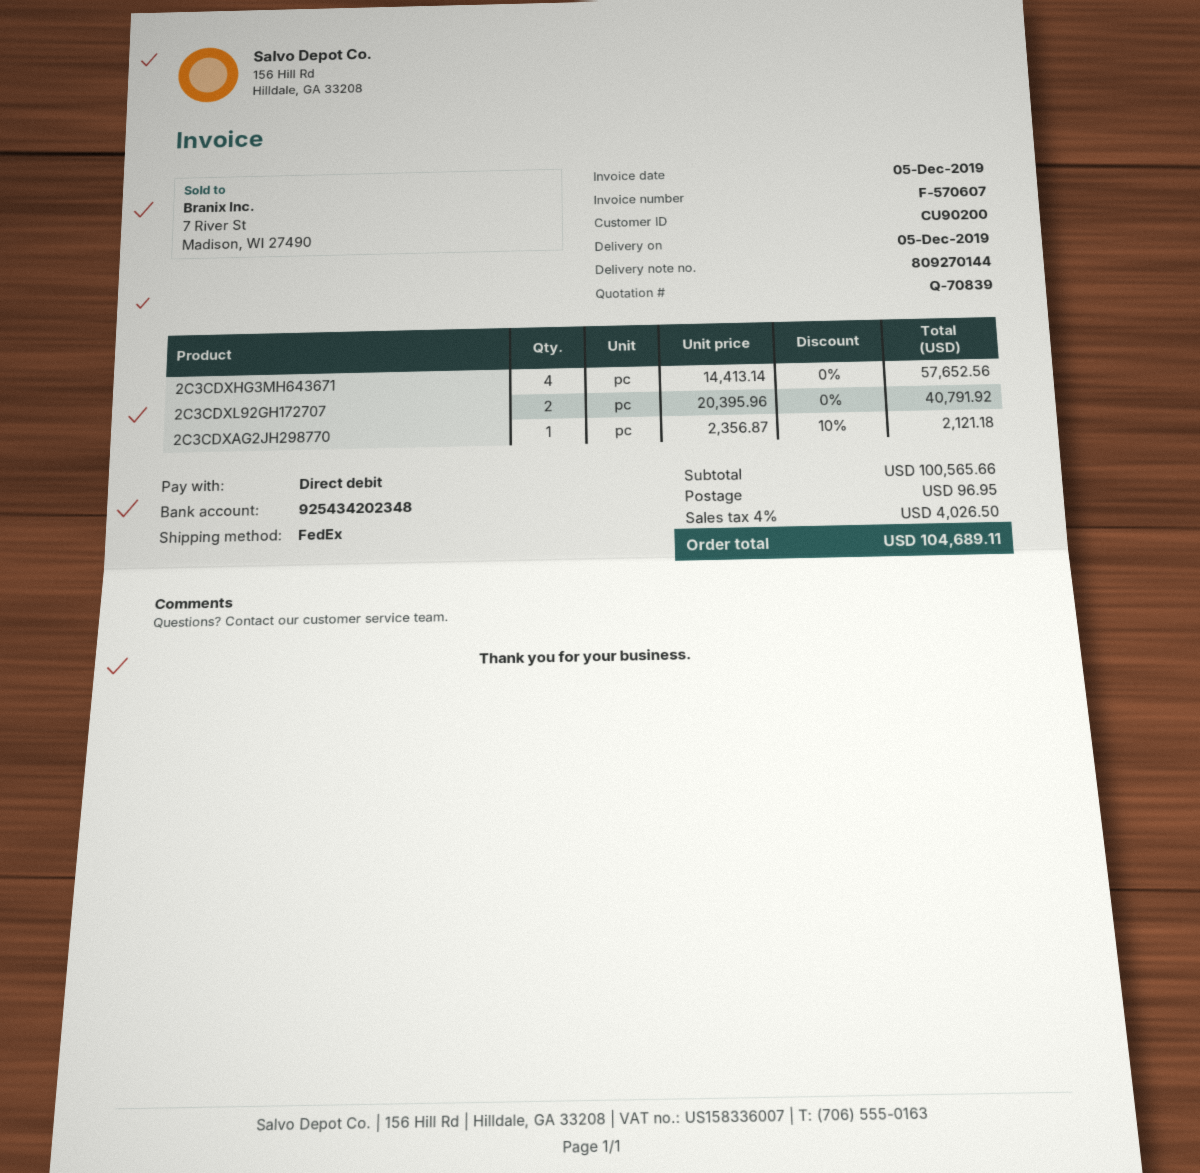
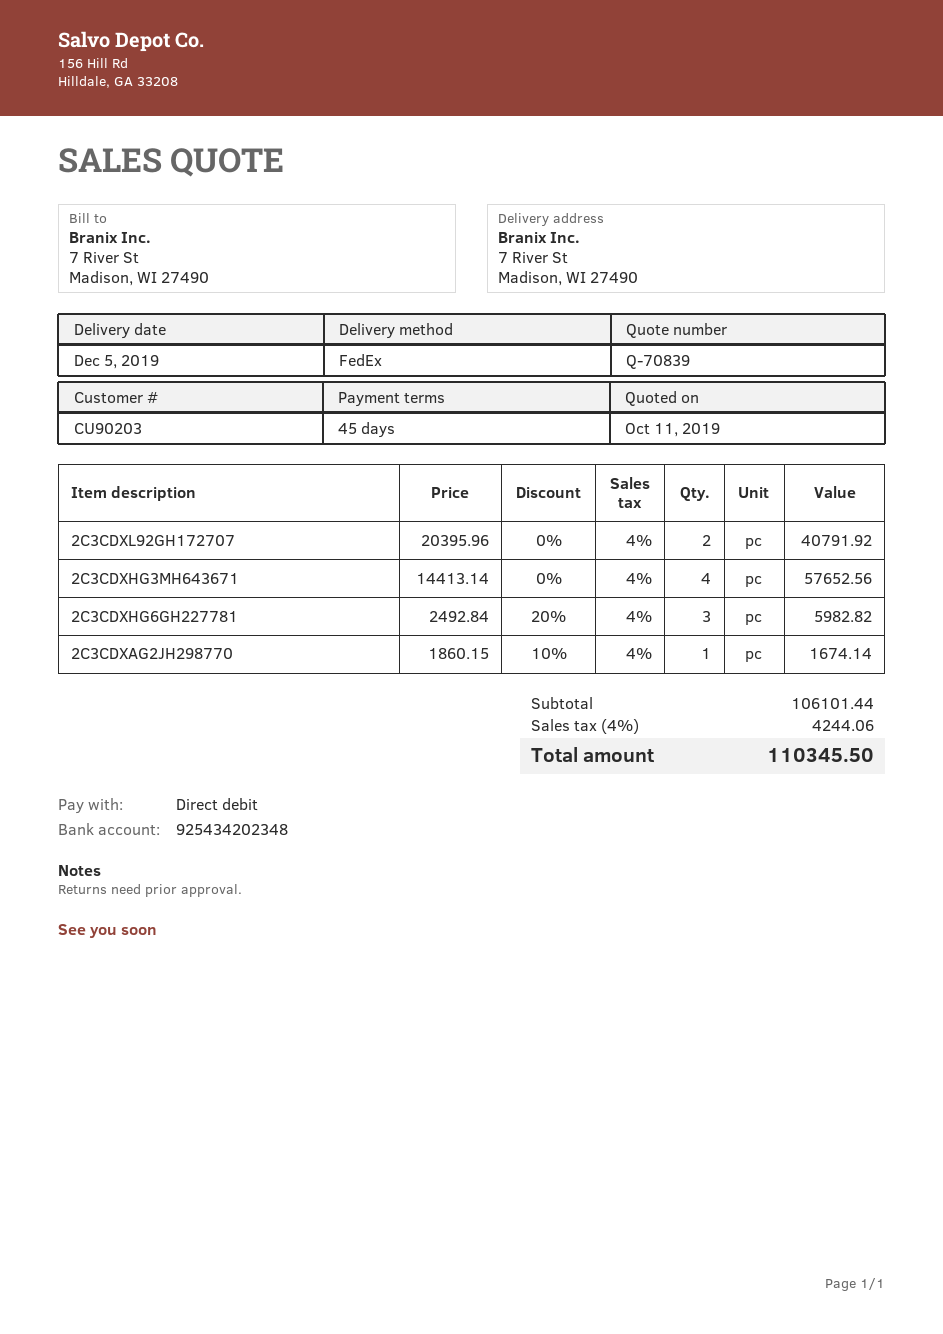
customer number: CU90200 -> CU90203
2C3CDXAG2JH298770: 1 x 2356.87 - 10% = 2121.18 -> 1 x 1860.15 - 10% = 1674.14
2C3CDXHG6GH227781: none -> 3 x 2492.84 - 20% = 5982.82
subtotal: 100565.66 -> 106101.44
shipping: 96.95 -> none
tax: 4% = 4026.50 -> 4% = 4244.06
total: 104689.11 -> 110345.50

